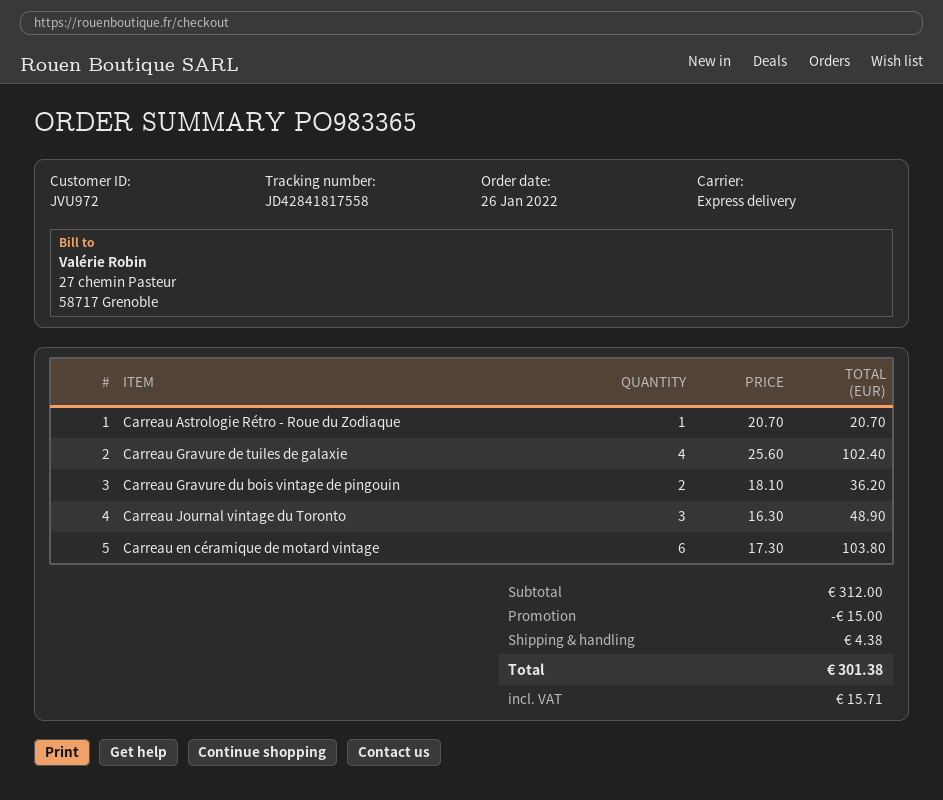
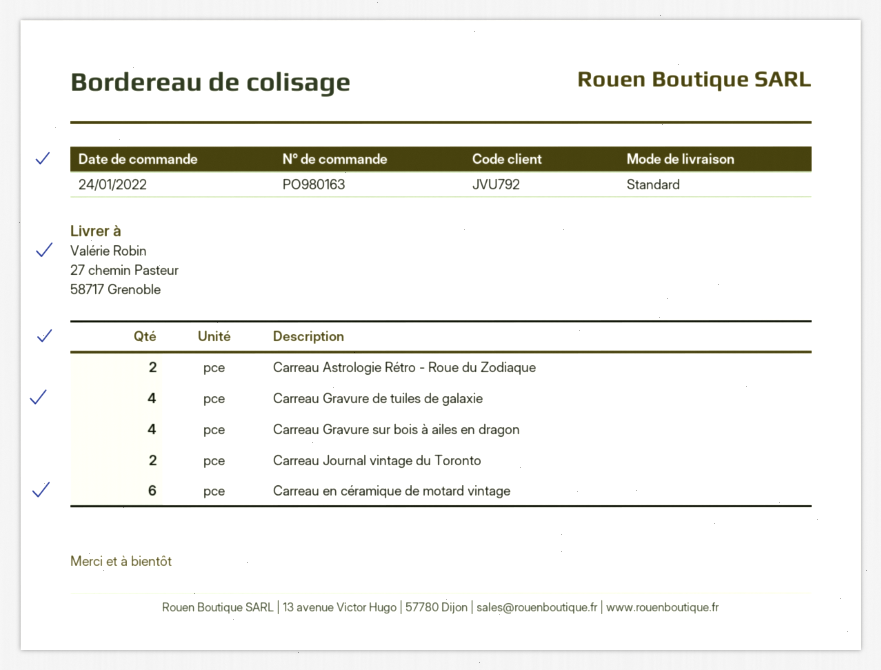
order number: PO983365 -> PO980163
order date: 2022-01-26 -> 2022-01-24
customer number: JVU972 -> JVU792
shipping method: express -> standard
Carreau Astrologie Rétro - Roue du Zodiaque: 1 -> 2
Carreau Gravure du bois vintage de pingouin: 2 -> none
Carreau Journal vintage du Toronto: 3 -> 2
Carreau Gravure sur bois à ailes en dragon: none -> 4

